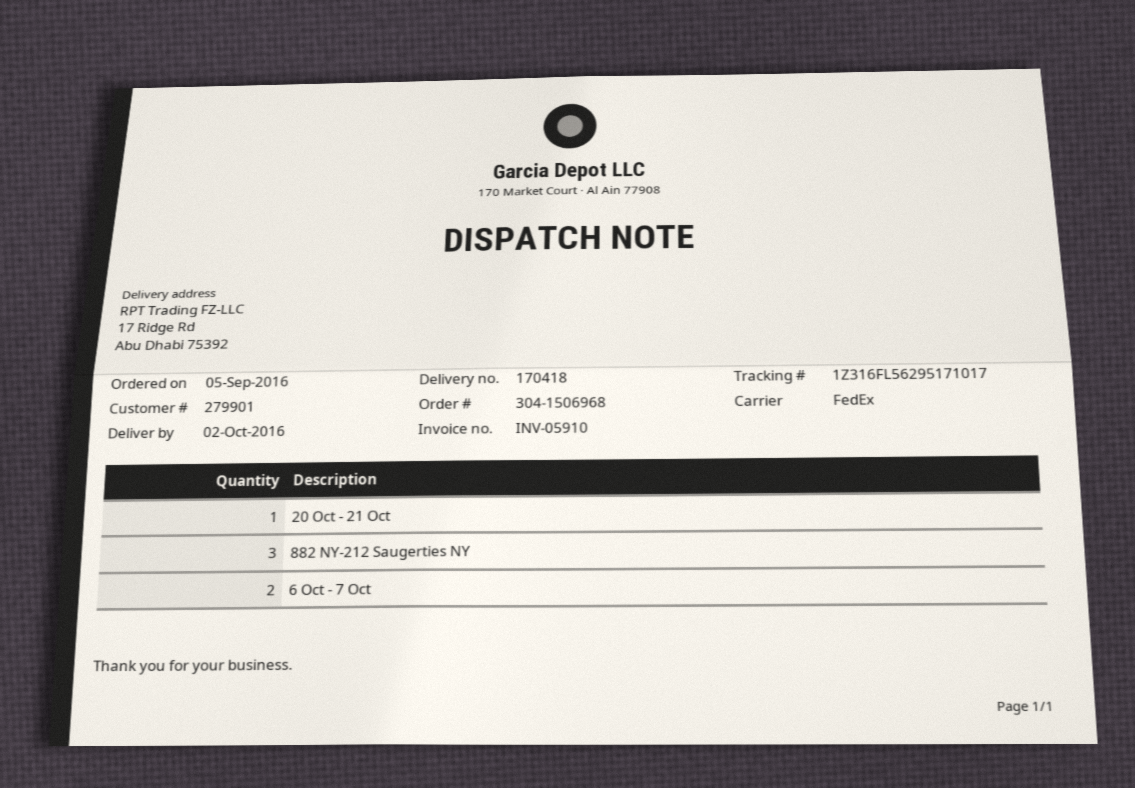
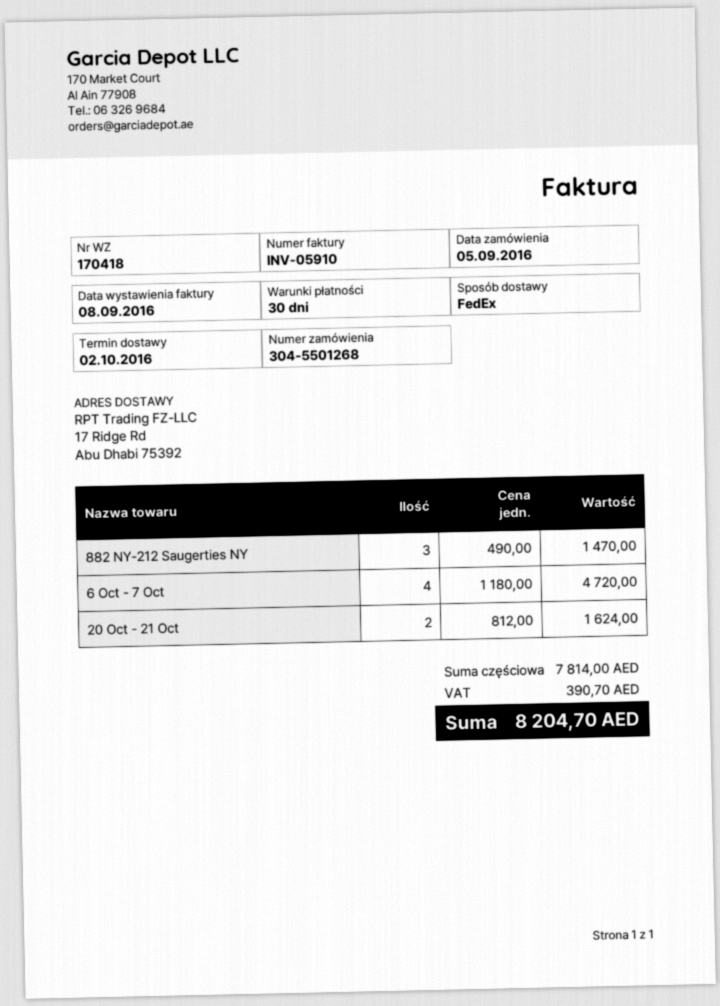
order number: 304-1506968 -> 304-5501268
20 Oct - 21 Oct: 1 -> 2
6 Oct - 7 Oct: 2 -> 4

